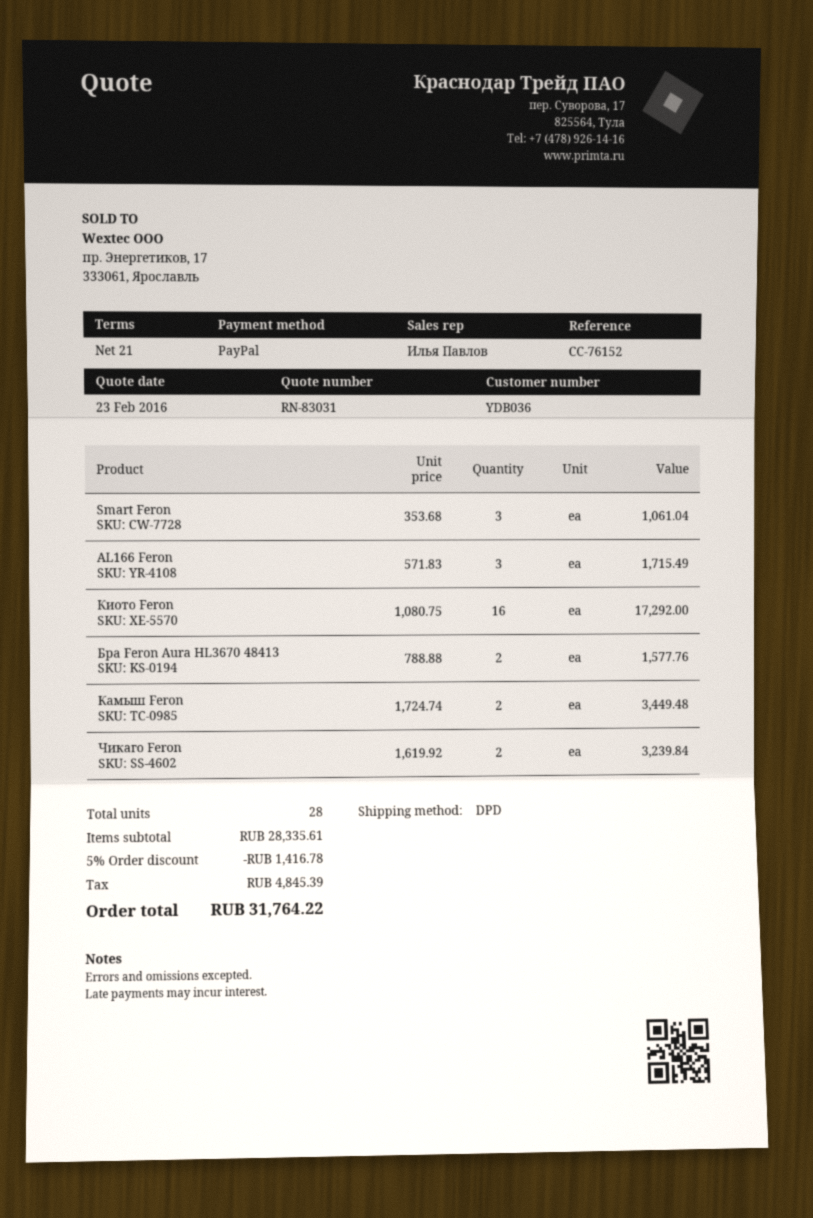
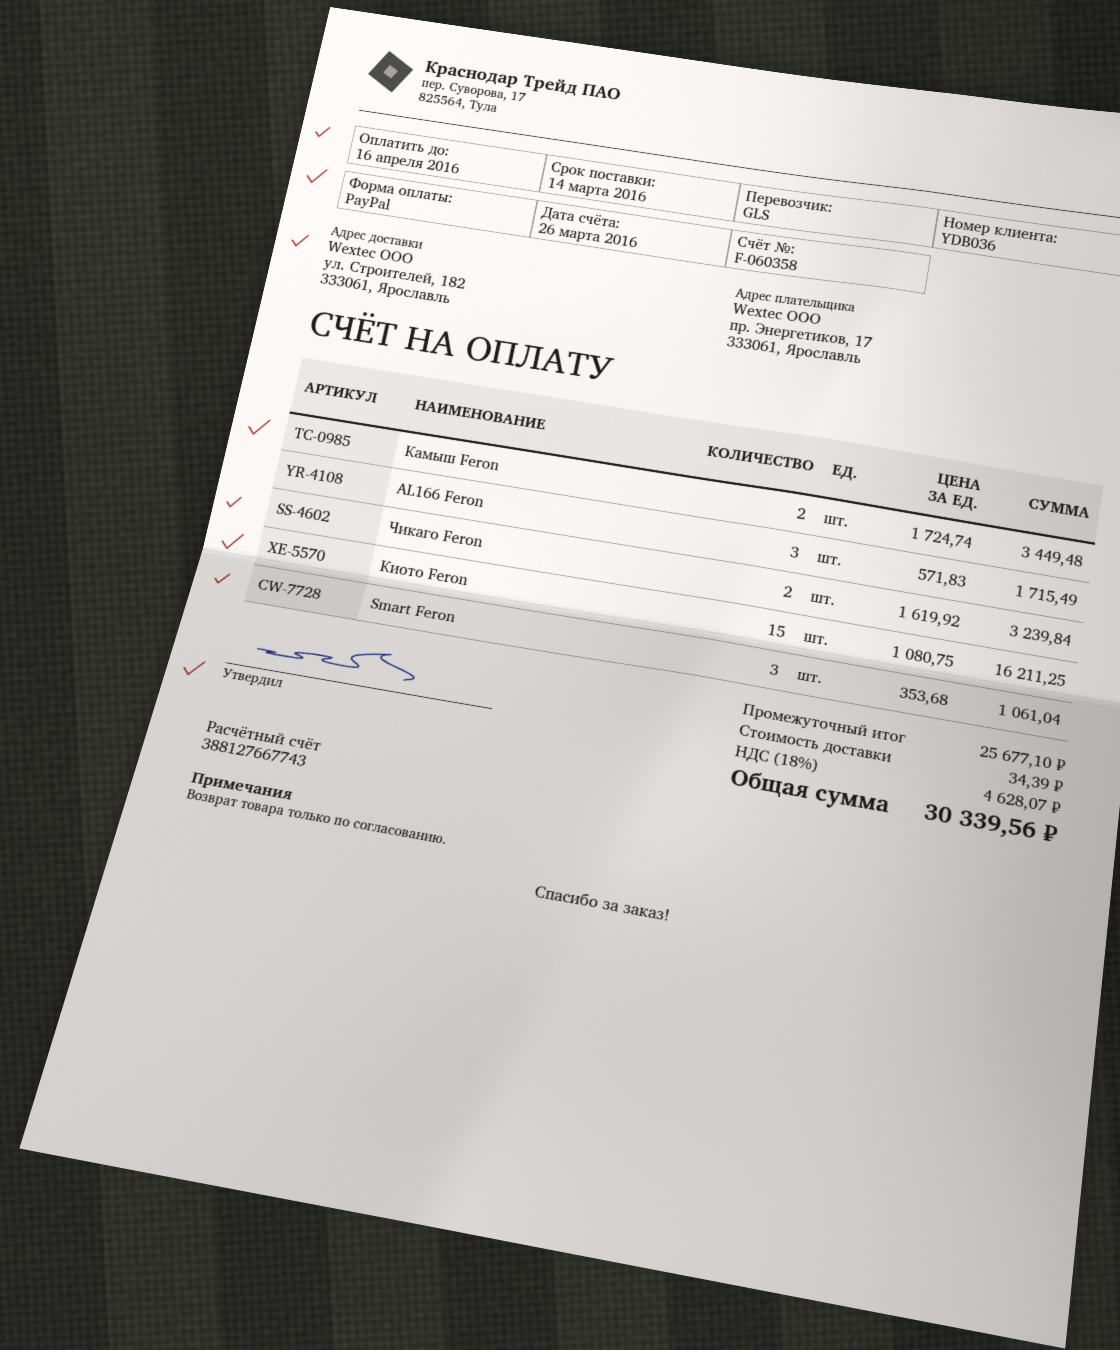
shipping method: DPD -> GLS
Киото Feron: 16 x 1080.75 = 17292.00 -> 15 x 1080.75 = 16211.25
Бра Feron Aura HL3670 48413: 2 x 788.88 = 1577.76 -> none
subtotal: 28335.61 -> 25677.10
discount: 5% = 1416.78 -> none
shipping: none -> 34.39
tax: 4845.39 -> 4628.07
total: 31764.22 -> 30339.56

